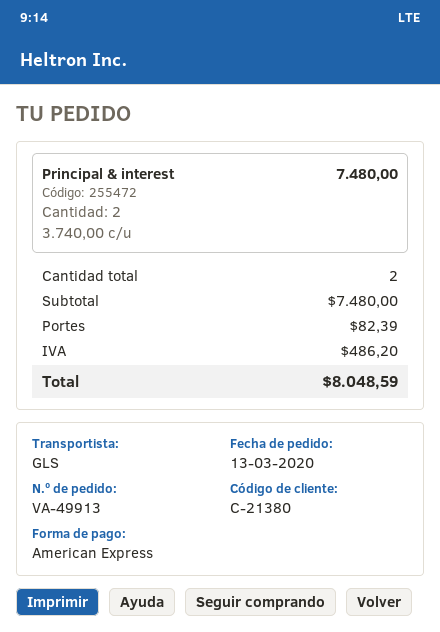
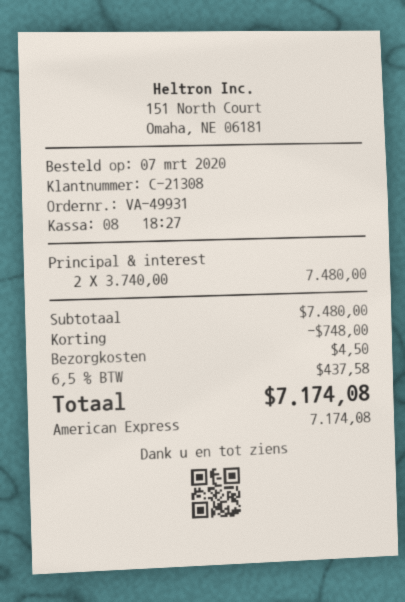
order number: VA-49913 -> VA-49931
order date: 2020-03-13 -> 2020-03-07
customer number: C-21380 -> C-21308
discount: none -> 748.00
shipping: 82.39 -> 4.50
tax: 486.20 -> 437.58
total: 8048.59 -> 7174.08

